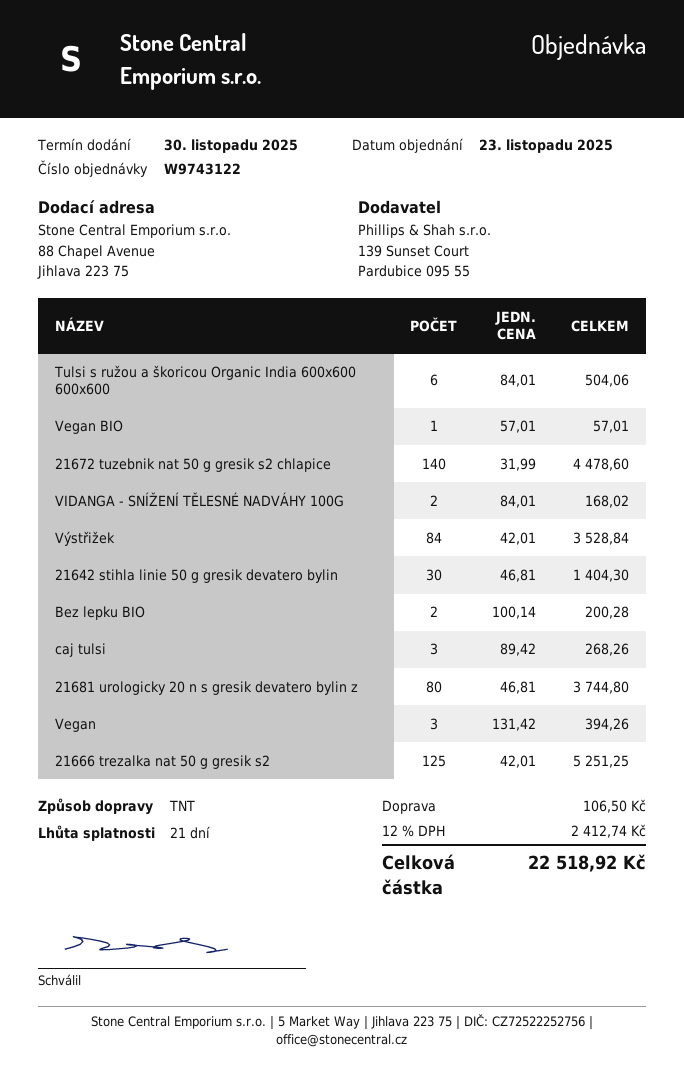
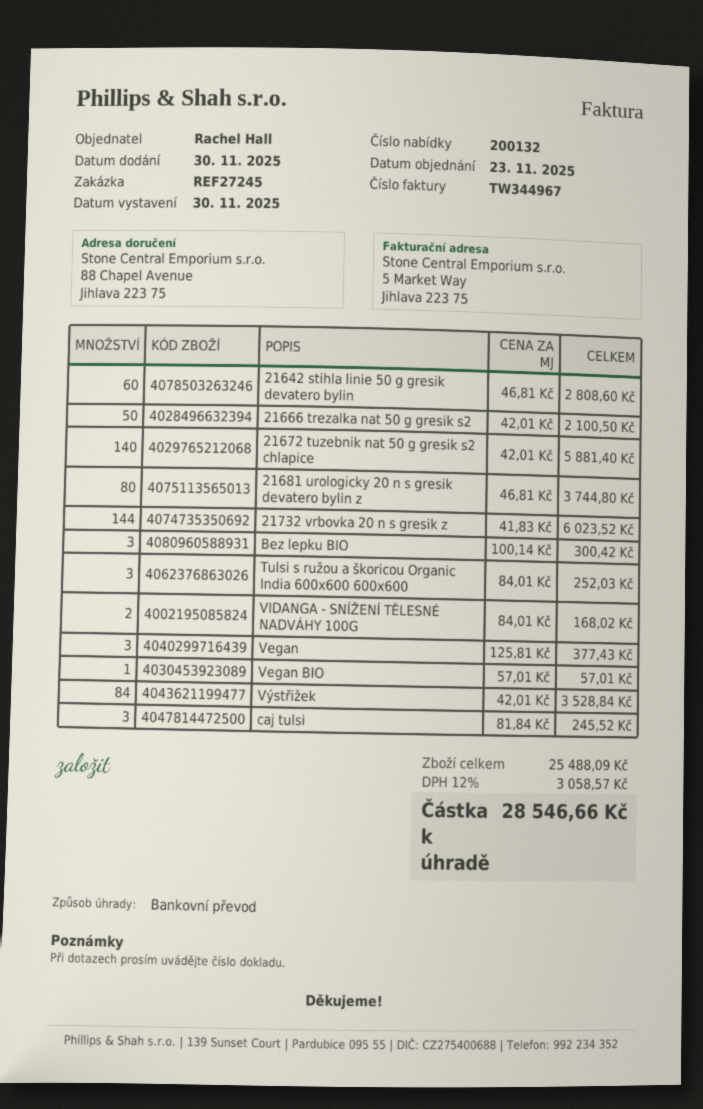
Tulsi s ružou a škoricou Organic India 600x600 600x600: 6 x 84.01 = 504.06 -> 3 x 84.01 = 252.03
21672 tuzebnik nat 50 g gresik s2 chlapice: 140 x 31.99 = 4478.60 -> 140 x 42.01 = 5881.40
21642 stihla linie 50 g gresik devatero bylin: 30 x 46.81 = 1404.30 -> 60 x 46.81 = 2808.60
Bez lepku BIO: 2 x 100.14 = 200.28 -> 3 x 100.14 = 300.42
caj tulsi: 3 x 89.42 = 268.26 -> 3 x 81.84 = 245.52
Vegan: 3 x 131.42 = 394.26 -> 3 x 125.81 = 377.43
21666 trezalka nat 50 g gresik s2: 125 x 42.01 = 5251.25 -> 50 x 42.01 = 2100.50
21732 vrbovka 20 n s gresik z: none -> 144 x 41.83 = 6023.52
shipping: 106.50 -> none
tax: 12% = 2412.74 -> 12% = 3058.57
total: 22518.92 -> 28546.66

